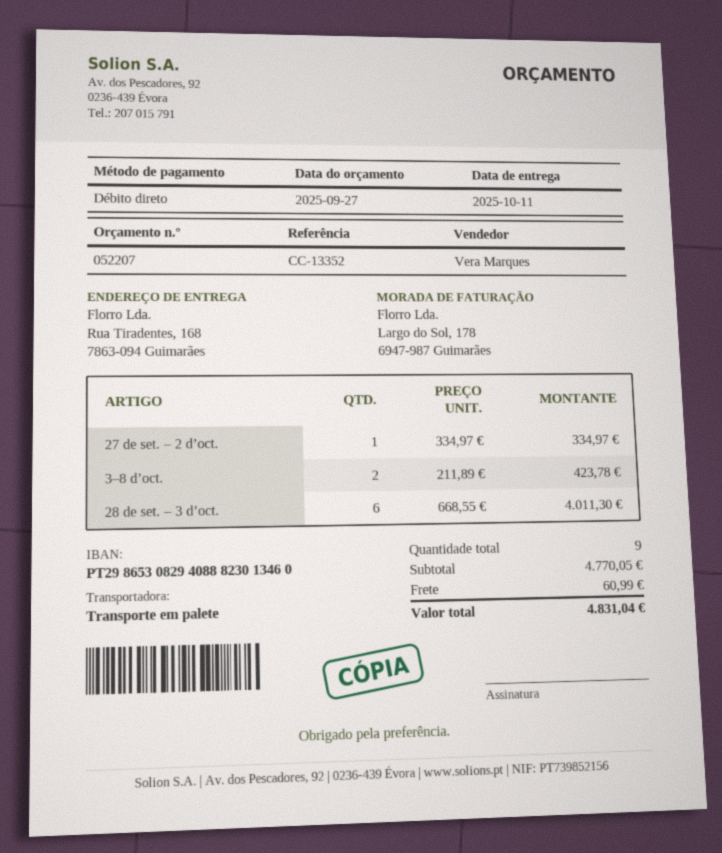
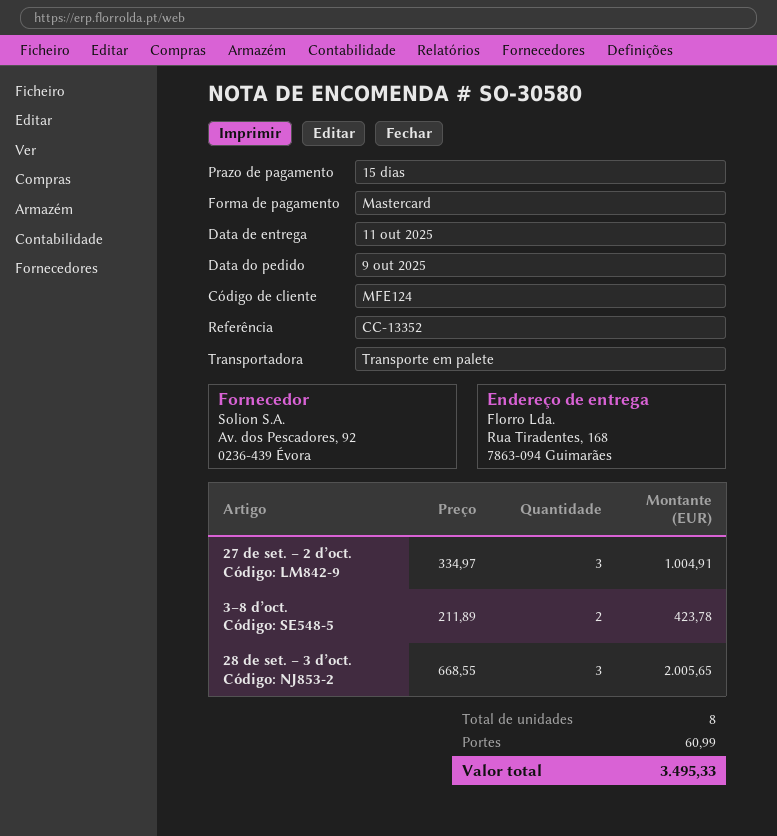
payment method: direct debit -> Mastercard
27 de set. – 2 d’oct.: 1 x 334.97 = 334.97 -> 3 x 334.97 = 1004.91
28 de set. – 3 d’oct.: 6 x 668.55 = 4011.30 -> 3 x 668.55 = 2005.65
total quantity: 9 -> 8
total: 4831.04 -> 3495.33

